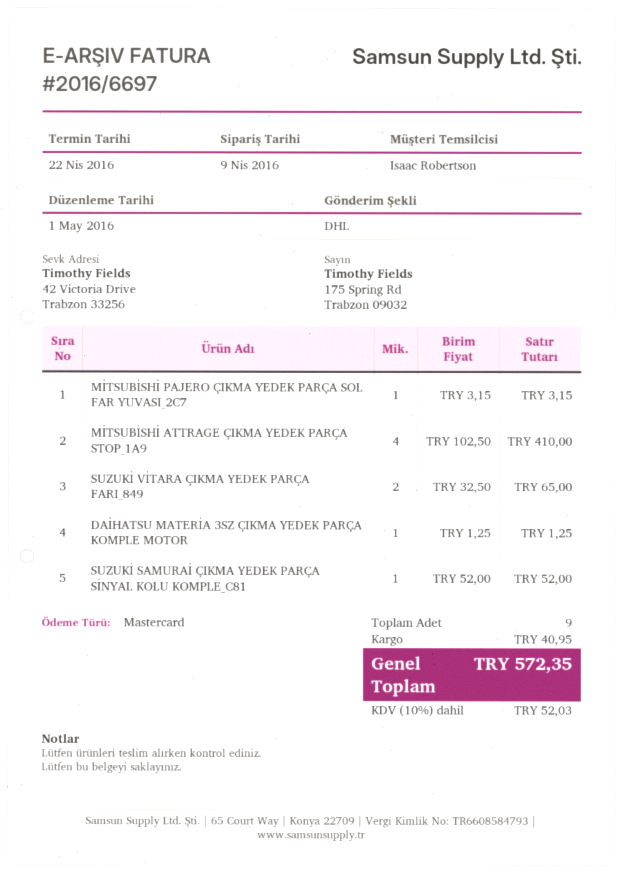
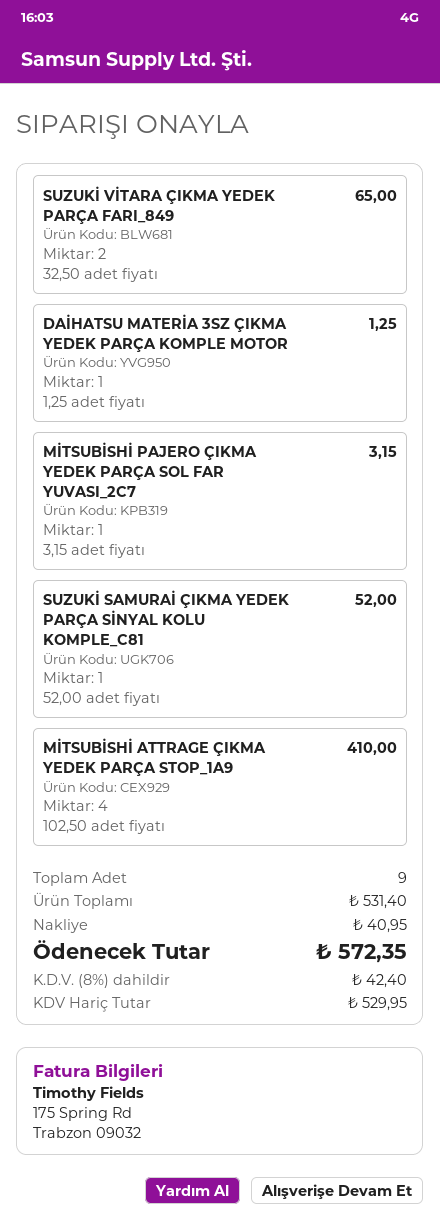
tax: 10% = 52.03 -> 8% = 42.40

